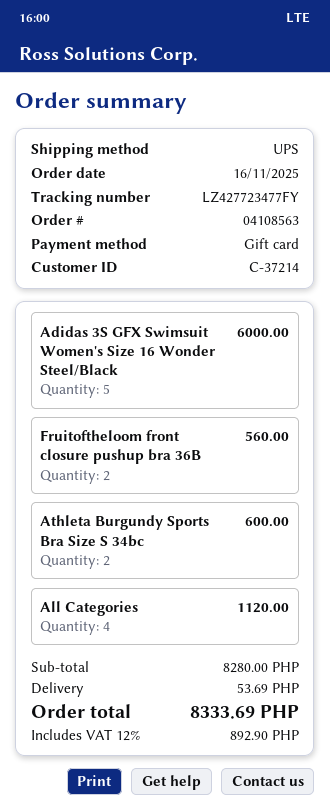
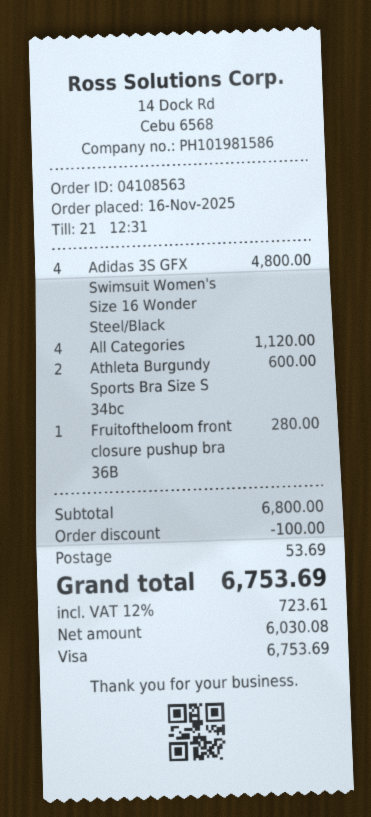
payment method: gift card -> Visa
Adidas 3S GFX Swimsuit Women's Size 16 Wonder Steel/Black: 5 for 6000.00 -> 4 for 4800.00
Fruitoftheloom front closure pushup bra 36B: 2 for 560.00 -> 1 for 280.00
subtotal: 8280.00 -> 6800.00
discount: none -> 100.00
tax: 12% = 892.90 -> 12% = 723.61
total: 8333.69 -> 6753.69

